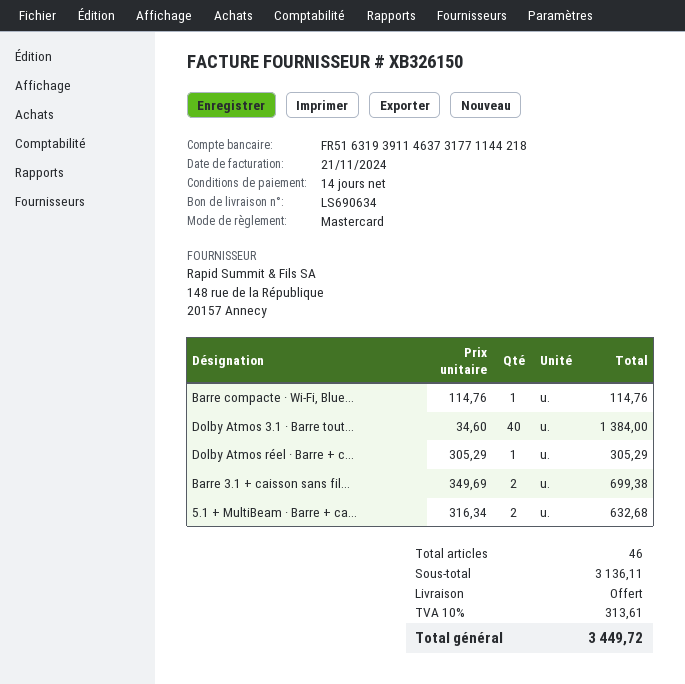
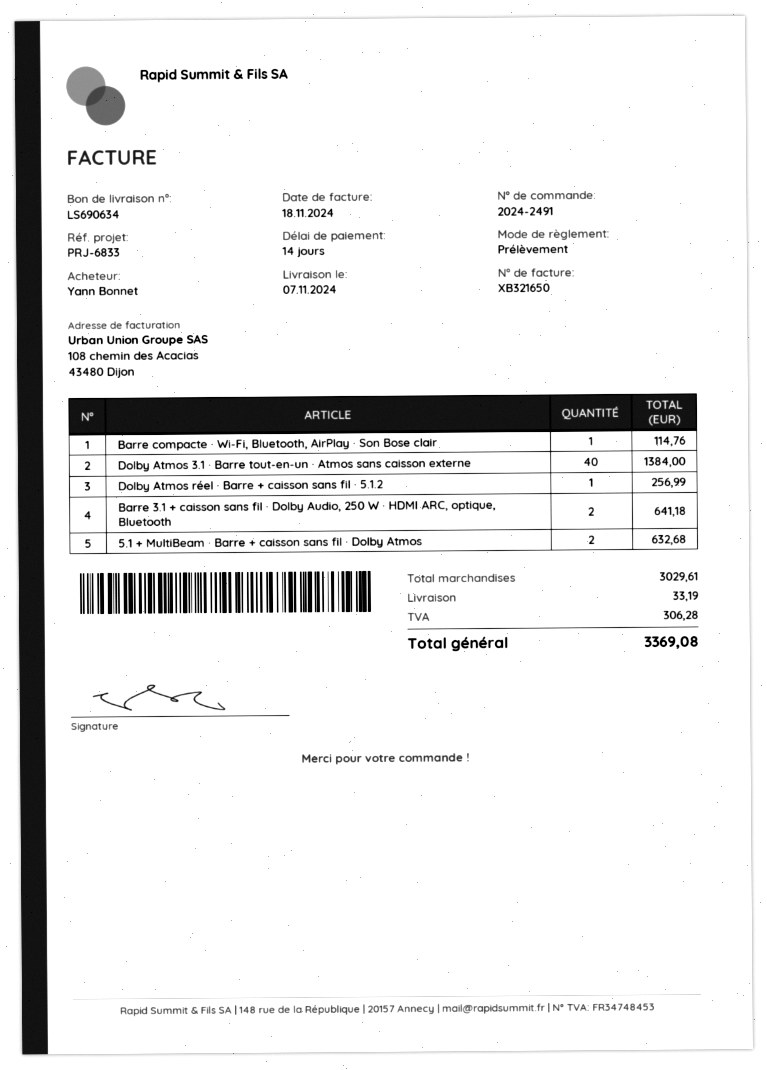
invoice number: XB326150 -> XB321650
invoice date: 2024-11-21 -> 2024-11-18
payment method: Mastercard -> direct debit
Dolby Atmos réel · Barre + c...: 1 for 305.29 -> 1 for 256.99
Barre 3.1 + caisson sans fil...: 2 for 699.38 -> 2 for 641.18
subtotal: 3136.11 -> 3029.61
shipping: 0.00 -> 33.19
tax: 313.61 -> 306.28
total: 3449.72 -> 3369.08

